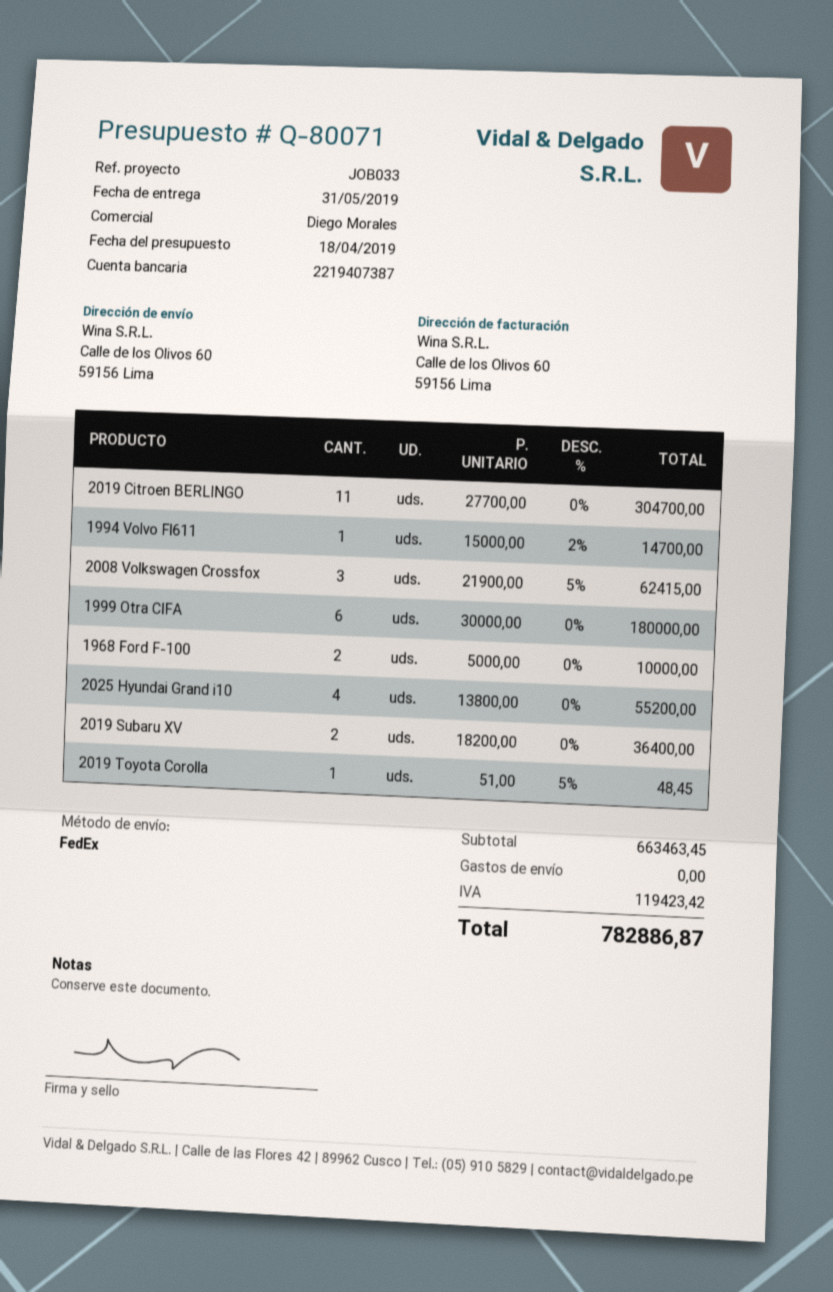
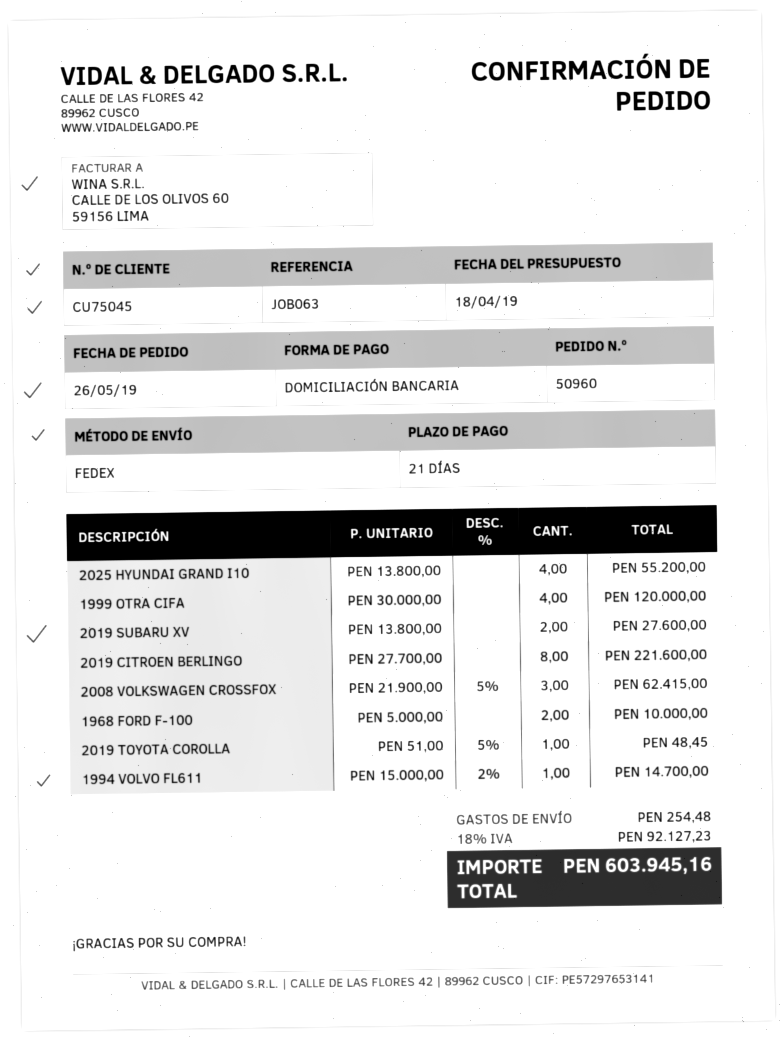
reference: JOB033 -> JOB063
2019 Citroen BERLINGO: 11 x 27700.00 = 304700.00 -> 8 x 27700.00 = 221600.00
1999 Otra CIFA: 6 x 30000.00 = 180000.00 -> 4 x 30000.00 = 120000.00
2019 Subaru XV: 2 x 18200.00 = 36400.00 -> 2 x 13800.00 = 27600.00
shipping: 0.00 -> 254.48
tax: 119423.42 -> 92127.23
total: 782886.87 -> 603945.16

